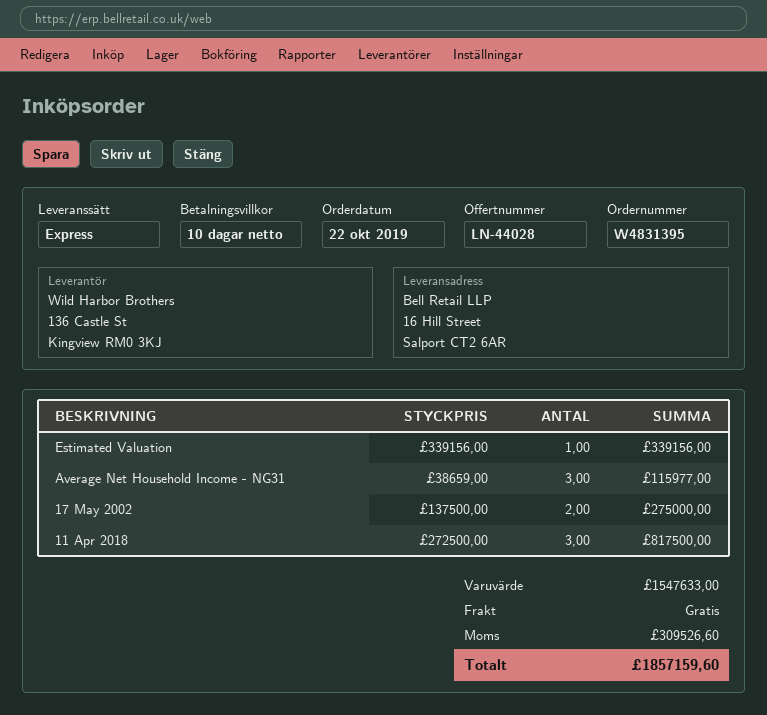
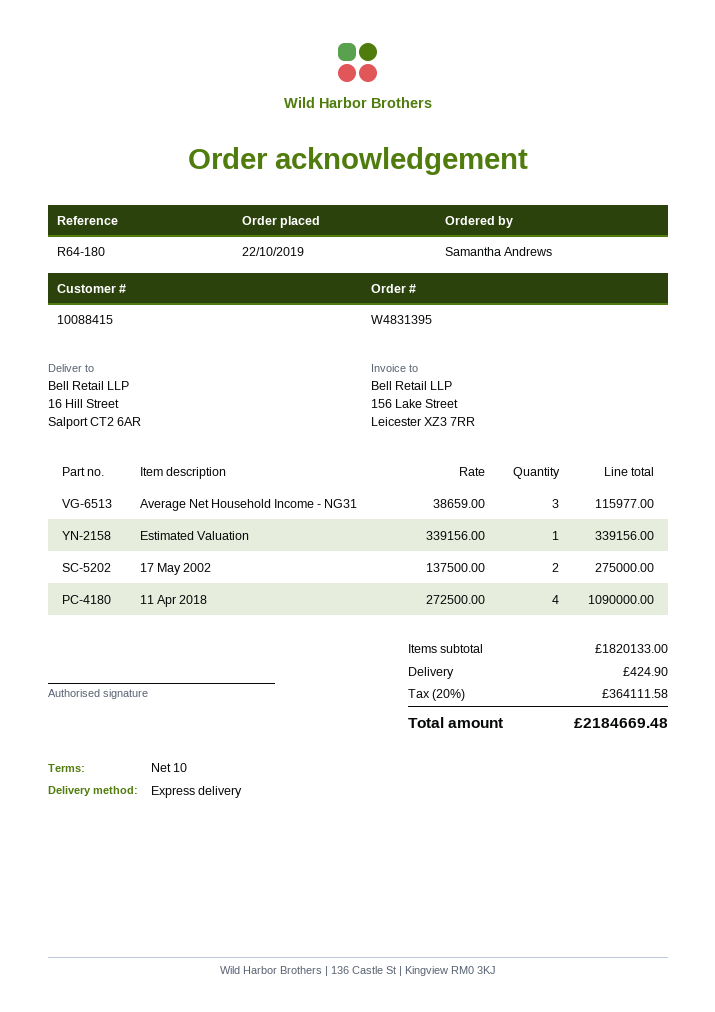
11 Apr 2018: 3 x 272500.00 = 817500.00 -> 4 x 272500.00 = 1090000.00
subtotal: 1547633.00 -> 1820133.00
shipping: 0.00 -> 424.90
tax: 309526.60 -> 364111.58
total: 1857159.60 -> 2184669.48

